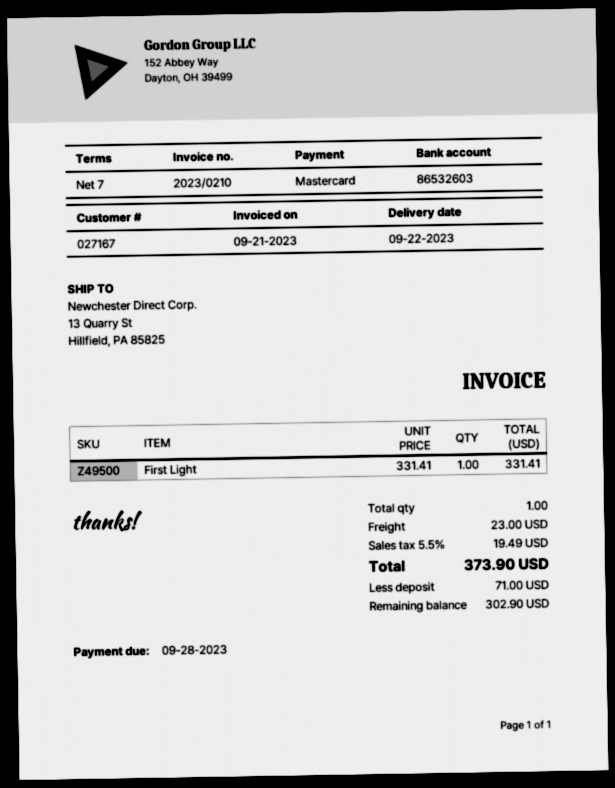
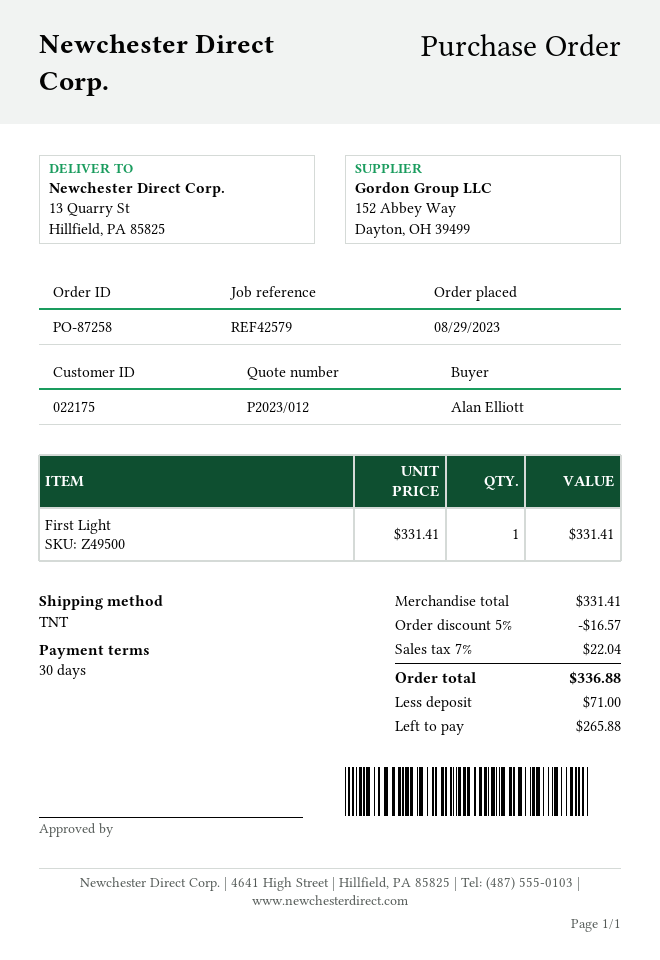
payment terms: 7 days -> 30 days
customer number: 027167 -> 022175
discount: none -> 5% = 16.57
shipping: 23.00 -> none
tax: 5.5% = 19.49 -> 7% = 22.04
total: 373.90 -> 336.88
balance: 302.90 -> 265.88

